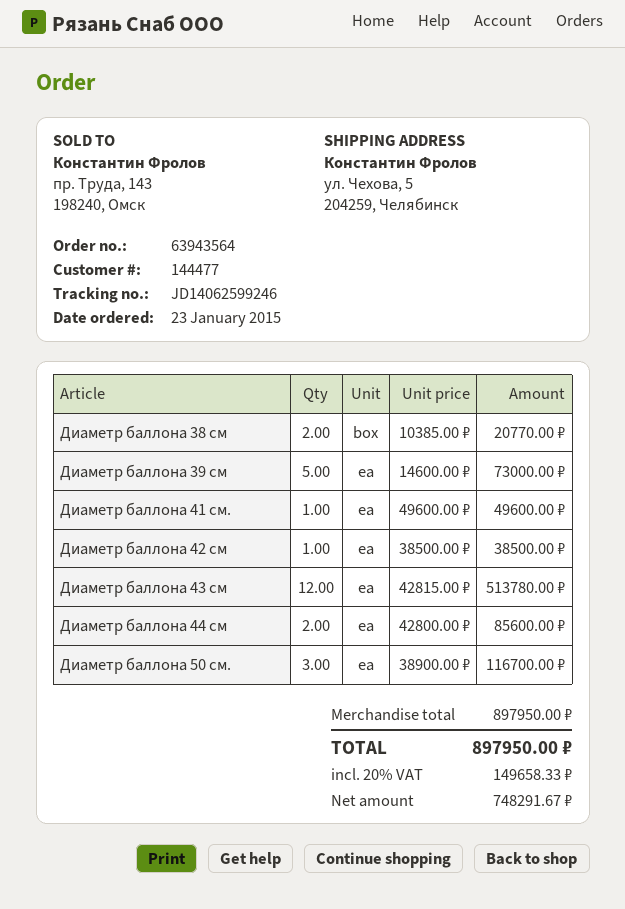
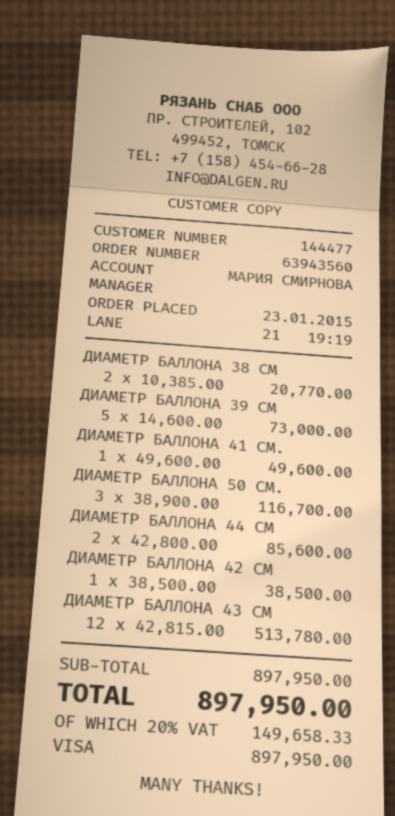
order number: 63943564 -> 63943560

